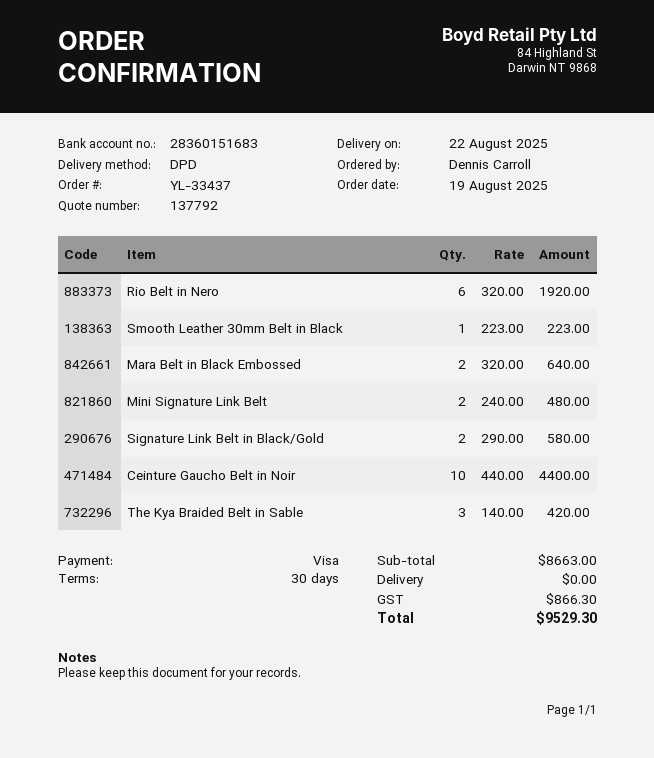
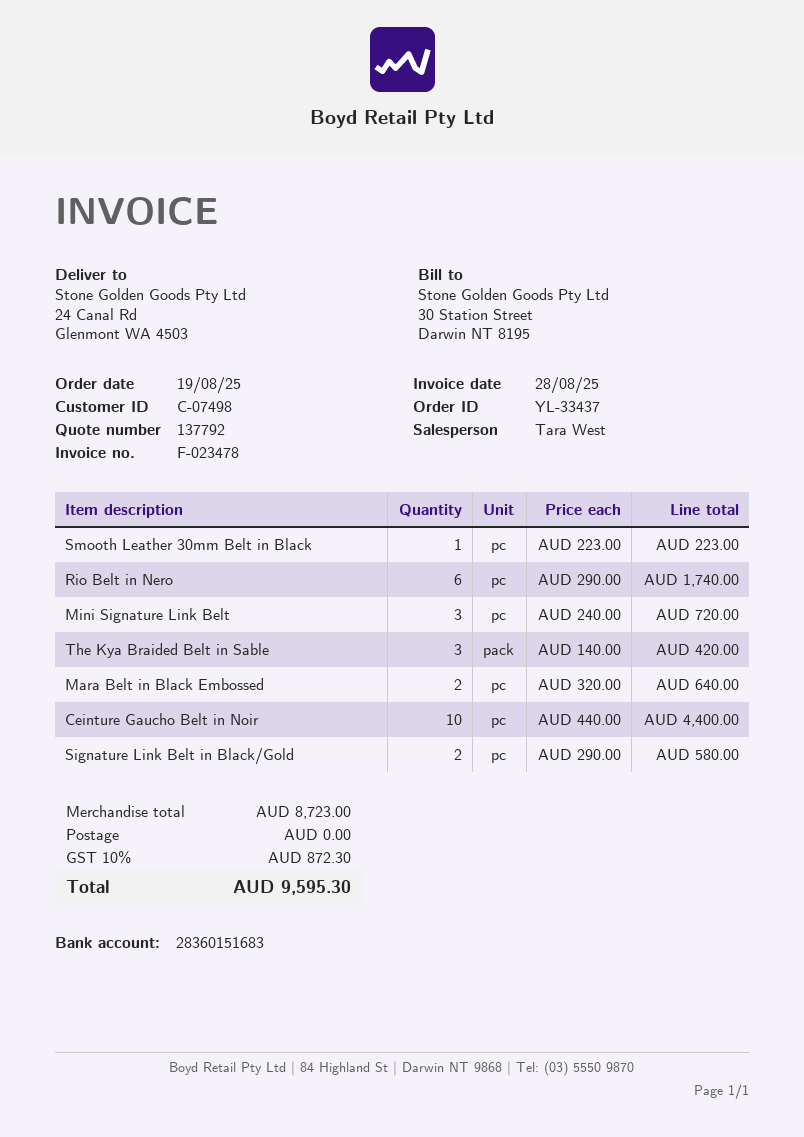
Rio Belt in Nero: 6 x 320.00 = 1920.00 -> 6 x 290.00 = 1740.00
Mini Signature Link Belt: 2 x 240.00 = 480.00 -> 3 x 240.00 = 720.00
subtotal: 8663.00 -> 8723.00
tax: 866.30 -> 872.30
total: 9529.30 -> 9595.30

